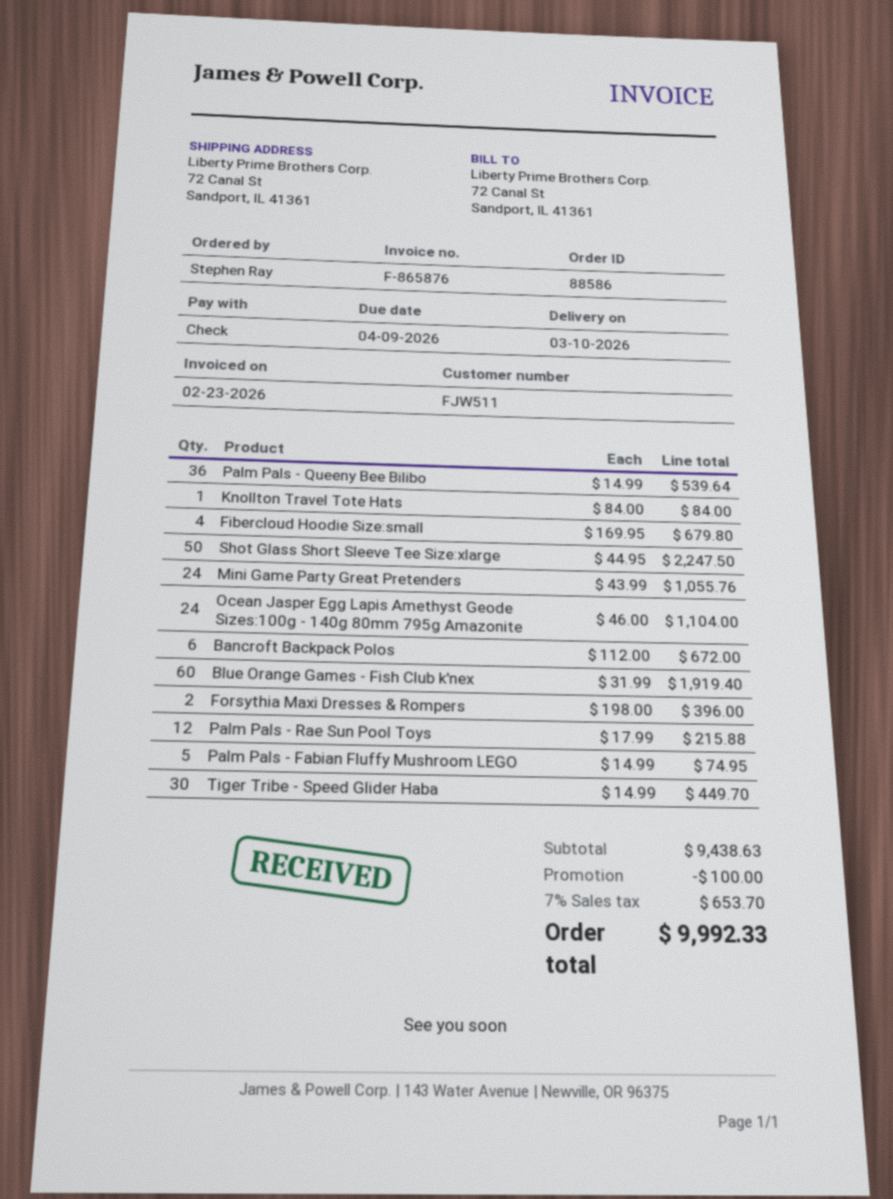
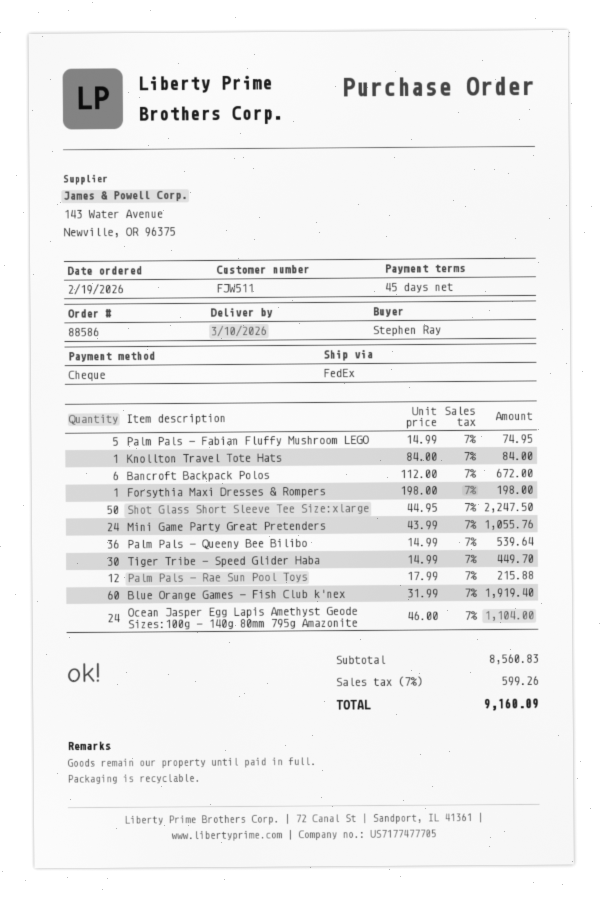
Fibercloud Hoodie Size:small: 4 x 169.95 = 679.80 -> none
Forsythia Maxi Dresses & Rompers: 2 x 198.00 = 396.00 -> 1 x 198.00 = 198.00
subtotal: 9438.63 -> 8560.83
discount: 100.00 -> none
tax: 7% = 653.70 -> 7% = 599.26
total: 9992.33 -> 9160.09

